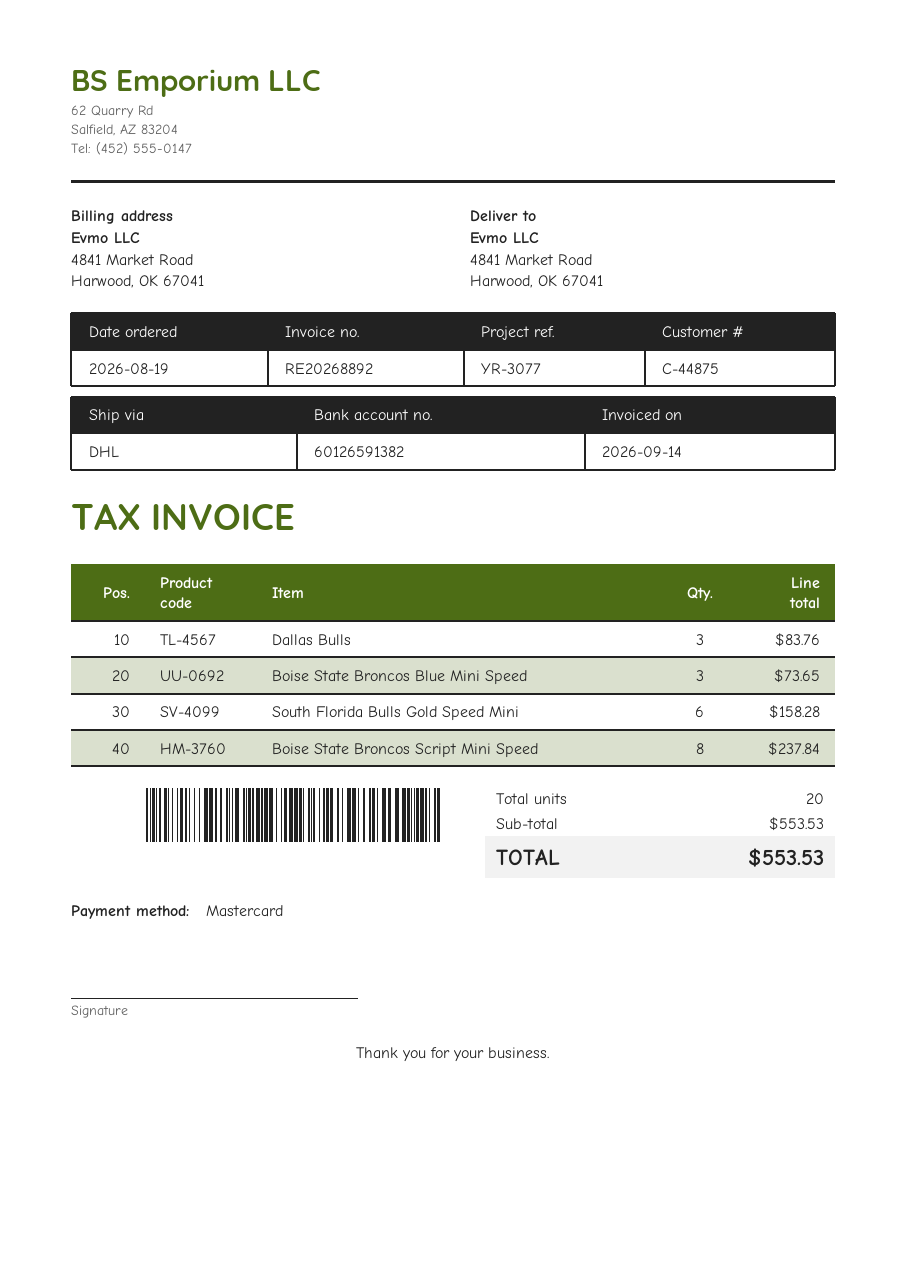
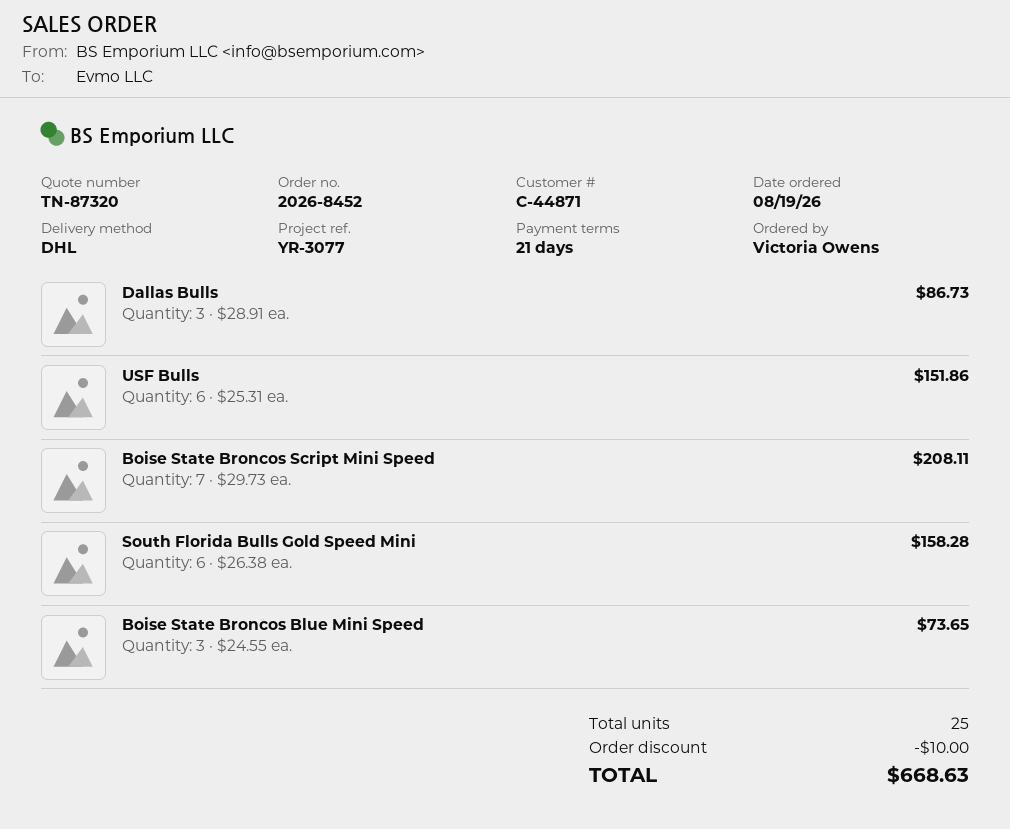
customer number: C-44875 -> C-44871
Dallas Bulls: 3 for 83.76 -> 3 for 86.73
Boise State Broncos Script Mini Speed: 8 for 237.84 -> 7 for 208.11
USF Bulls: none -> 6 for 151.86
total quantity: 20 -> 25
discount: none -> 10.00
total: 553.53 -> 668.63

